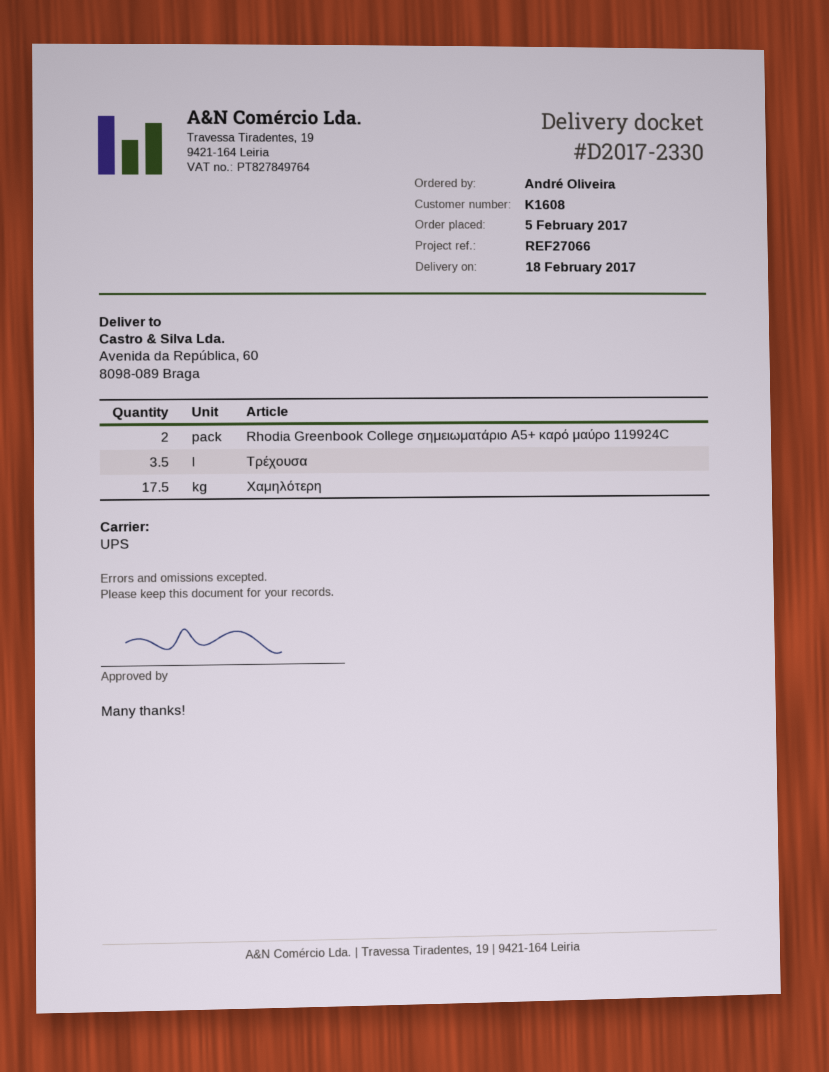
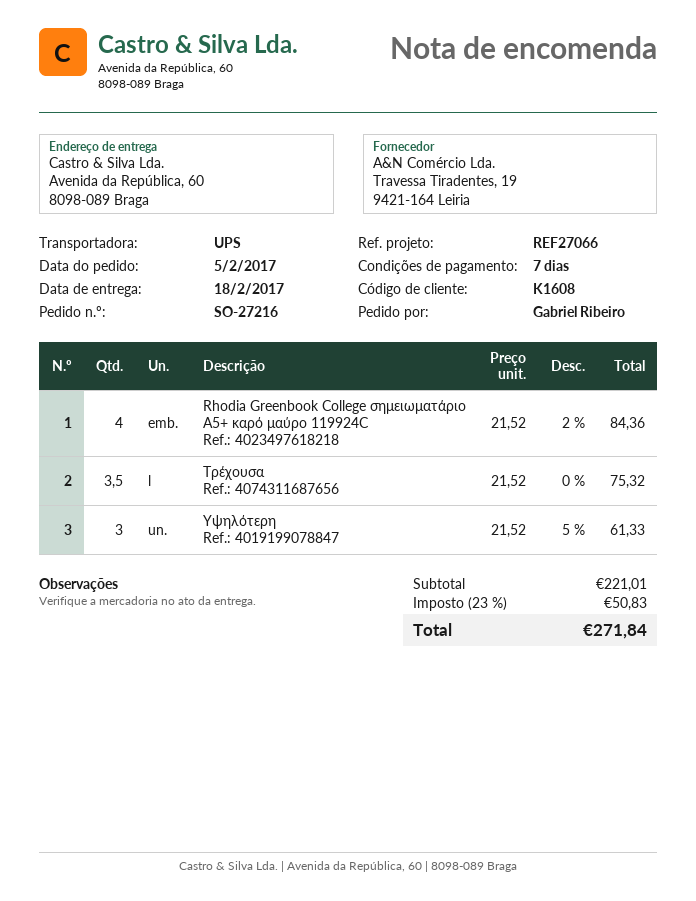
ordered by: André Oliveira -> Gabriel Ribeiro
Rhodia Greenbook College σημειωματάριο A5+ καρό μαύρο 119924C: 2 -> 4
Χαμηλότερη: 17.5 -> none
Υψηλότερη: none -> 3

